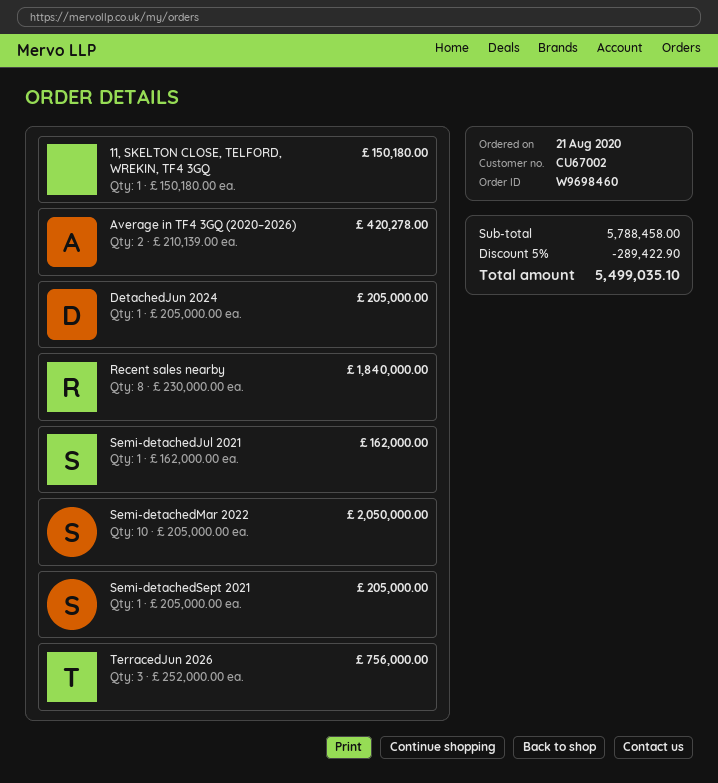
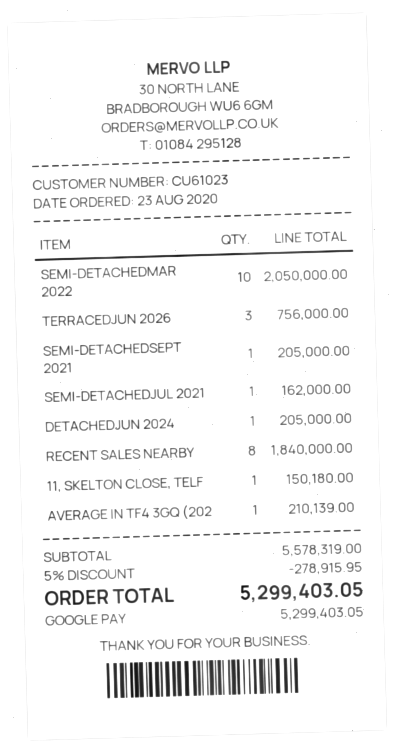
order date: 2020-08-21 -> 2020-08-23
customer number: CU67002 -> CU61023
Average in TF4 3GQ (2020–2026): 2 for 420278.00 -> 1 for 210139.00
subtotal: 5788458.00 -> 5578319.00
discount: 5% = 289422.90 -> 5% = 278915.95
total: 5499035.10 -> 5299403.05

